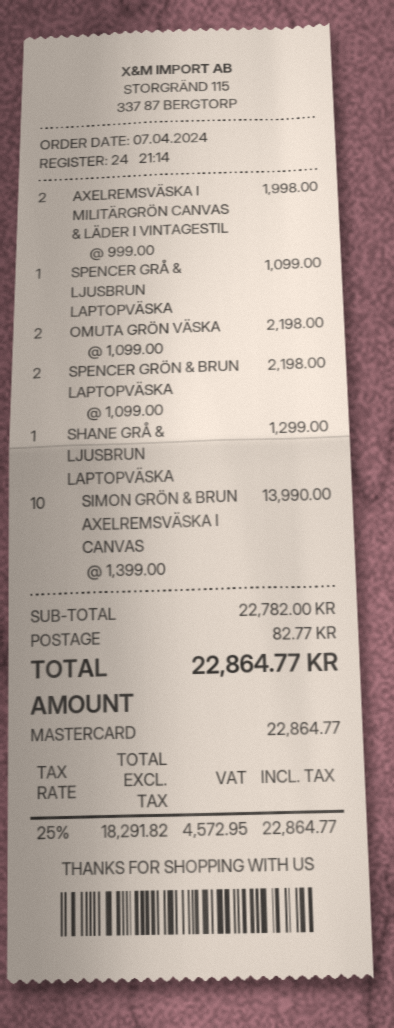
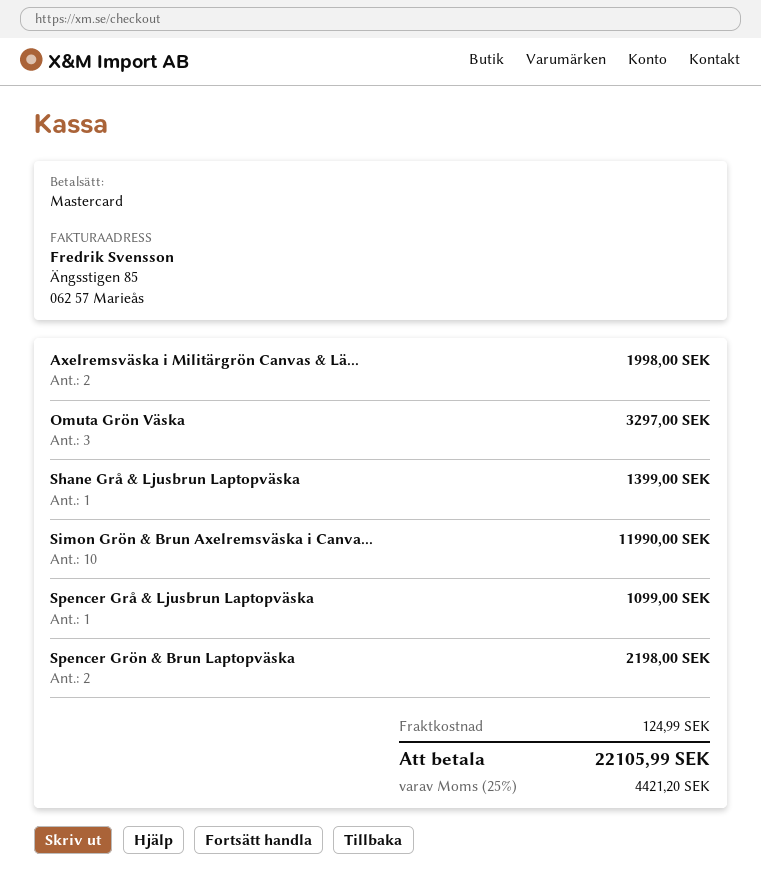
OMUTA GRÖN VÄSKA: 2 for 2198.00 -> 3 for 3297.00
SHANE GRÅ & LJUSBRUN LAPTOPVÄSKA: 1 for 1299.00 -> 1 for 1399.00
SIMON GRÖN & BRUN AXELREMSVÄSKA I CANVAS: 10 for 13990.00 -> 10 for 11990.00
shipping: 82.77 -> 124.99
tax: 25% = 4572.95 -> 25% = 4421.20
total: 22864.77 -> 22105.99

